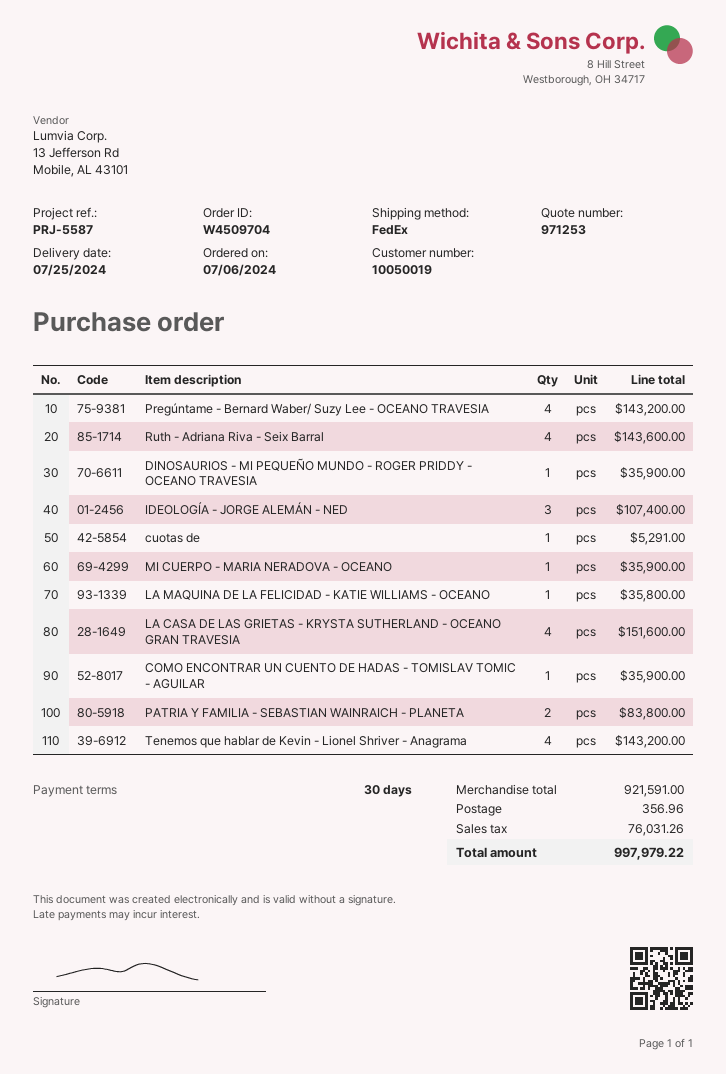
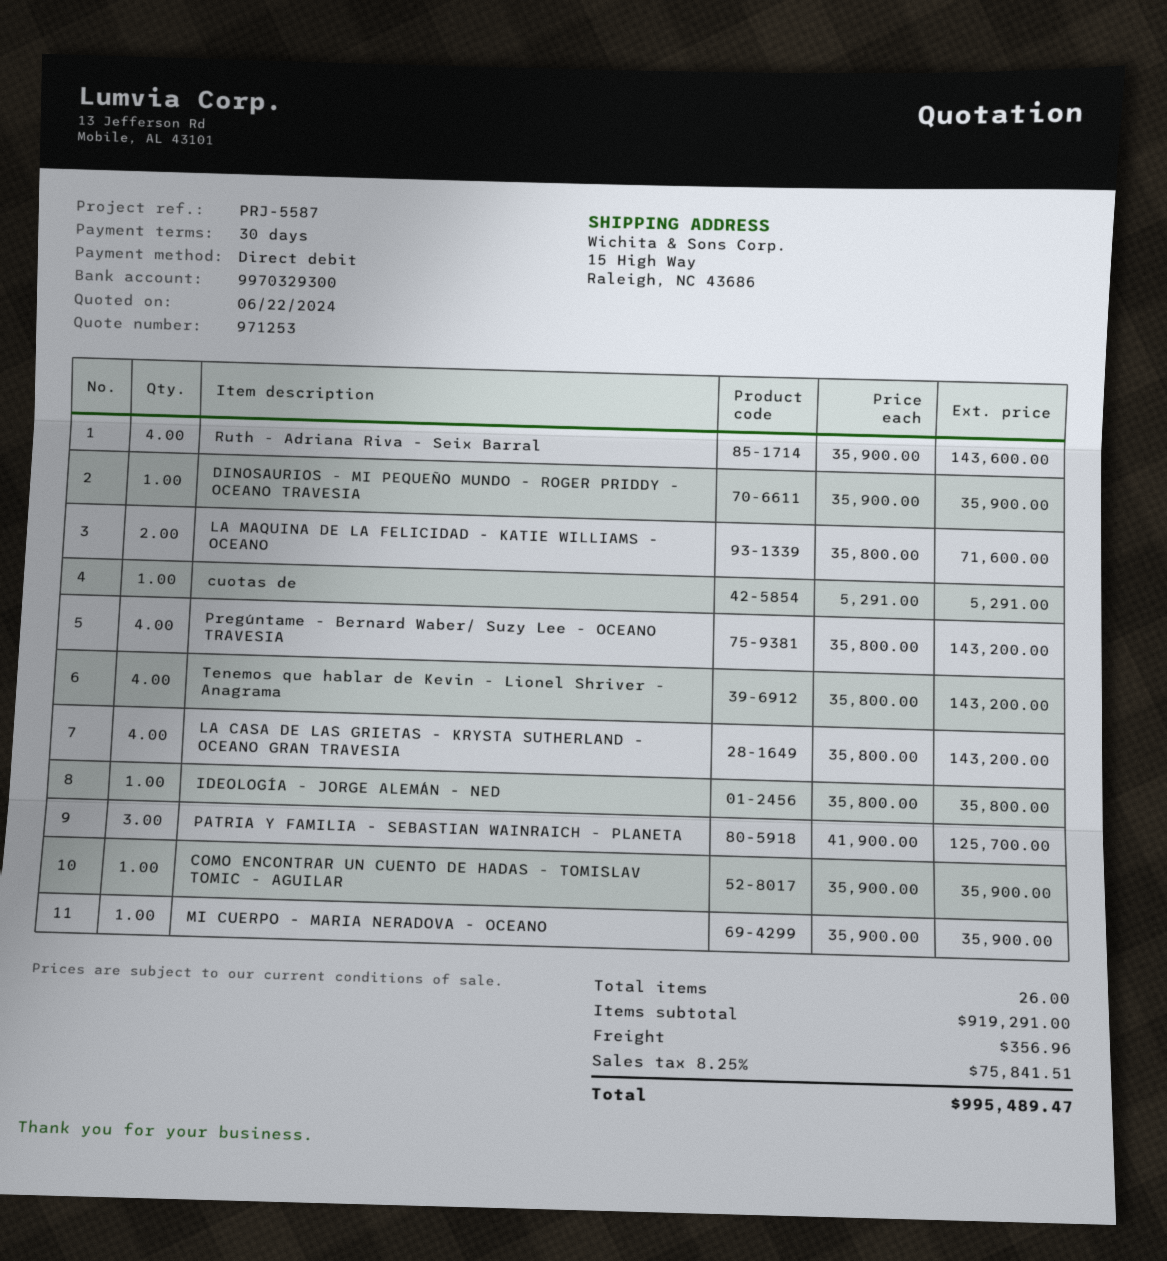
IDEOLOGÍA - JORGE ALEMÁN - NED: 3 for 107400.00 -> 1 for 35800.00
LA MAQUINA DE LA FELICIDAD - KATIE WILLIAMS - OCEANO: 1 for 35800.00 -> 2 for 71600.00
LA CASA DE LAS GRIETAS - KRYSTA SUTHERLAND - OCEANO GRAN TRAVESIA: 4 for 151600.00 -> 4 for 143200.00
PATRIA Y FAMILIA - SEBASTIAN WAINRAICH - PLANETA: 2 for 83800.00 -> 3 for 125700.00
subtotal: 921591.00 -> 919291.00
tax: 76031.26 -> 75841.51
total: 997979.22 -> 995489.47

